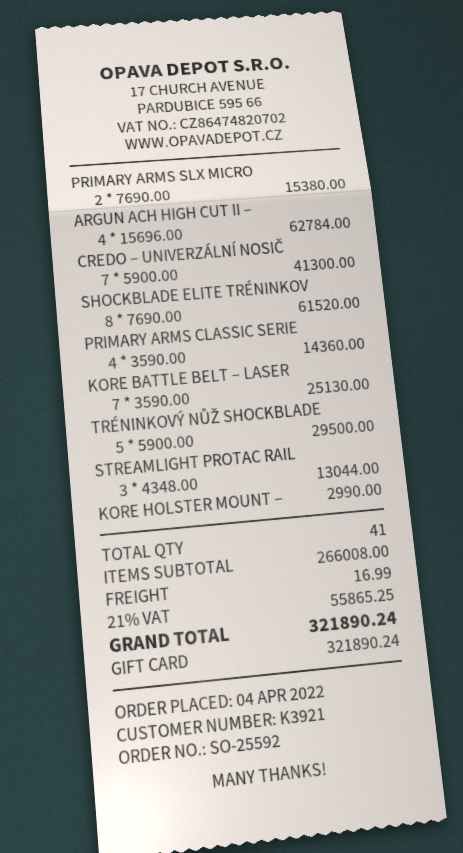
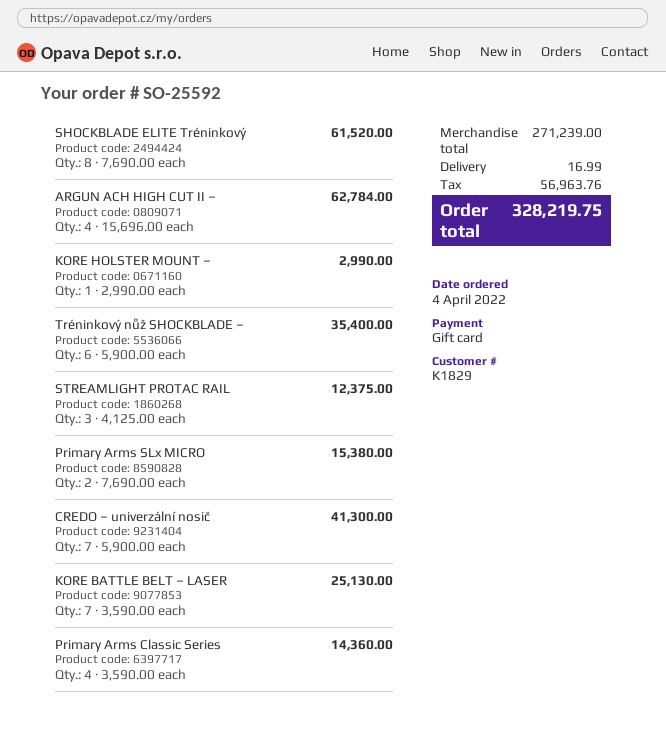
customer number: K3921 -> K1829
TRÉNINKOVÝ NŮŽ SHOCKBLADE: 5 x 5900.00 = 29500.00 -> 6 x 5900.00 = 35400.00
STREAMLIGHT PROTAC RAIL: 3 x 4348.00 = 13044.00 -> 3 x 4125.00 = 12375.00
subtotal: 266008.00 -> 271239.00
tax: 55865.25 -> 56963.76
total: 321890.24 -> 328219.75

